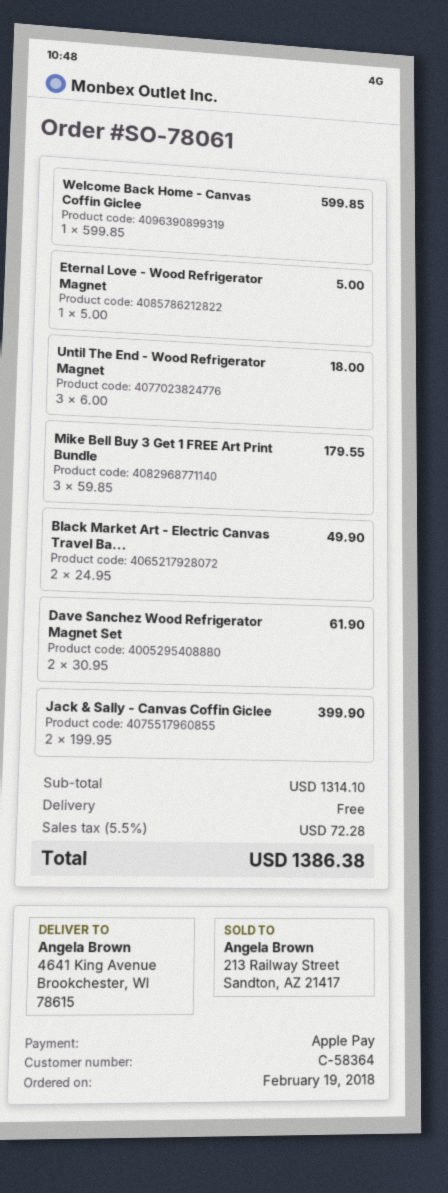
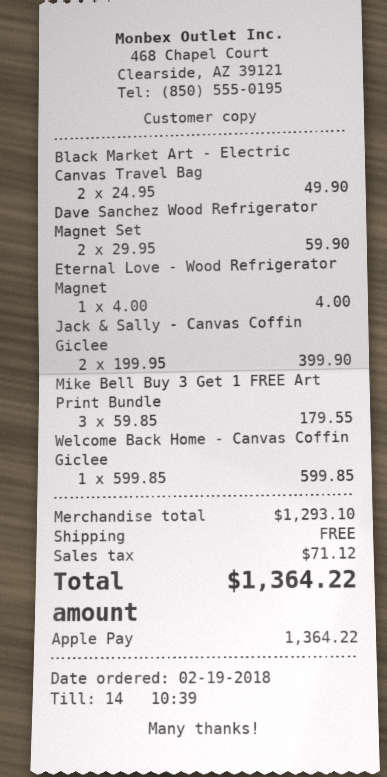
Eternal Love - Wood Refrigerator Magnet: 1 x 5.00 = 5.00 -> 1 x 4.00 = 4.00
Until The End - Wood Refrigerator Magnet: 3 x 6.00 = 18.00 -> none
Dave Sanchez Wood Refrigerator Magnet Set: 2 x 30.95 = 61.90 -> 2 x 29.95 = 59.90
subtotal: 1314.10 -> 1293.10
tax: 72.28 -> 71.12
total: 1386.38 -> 1364.22

